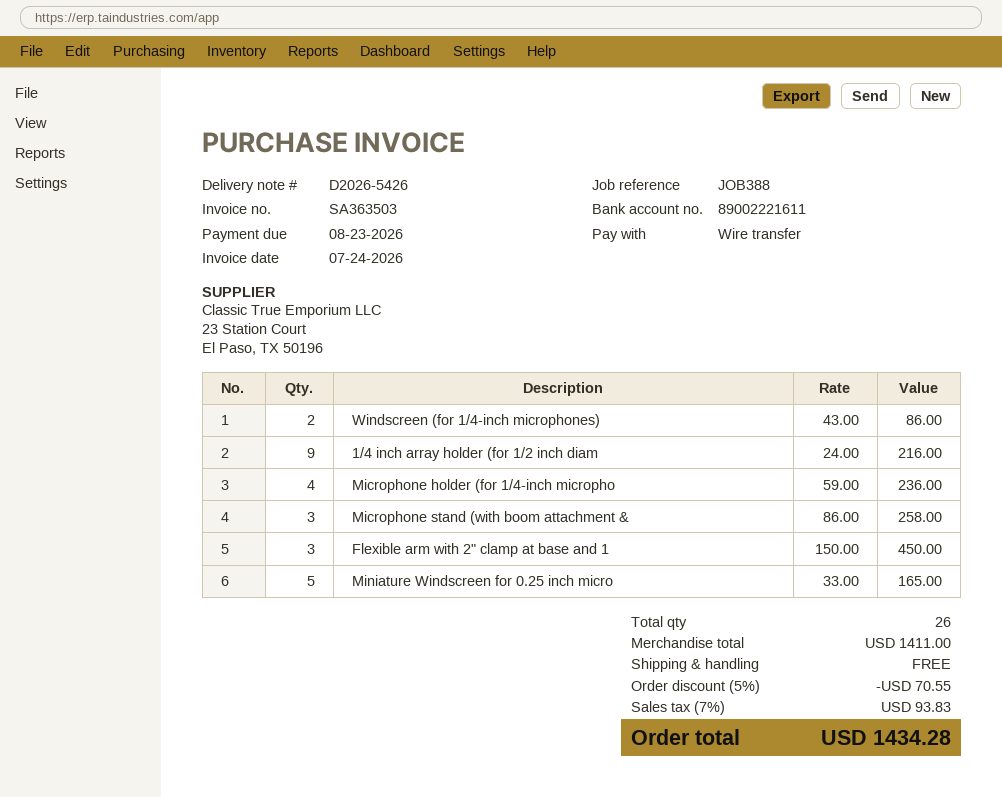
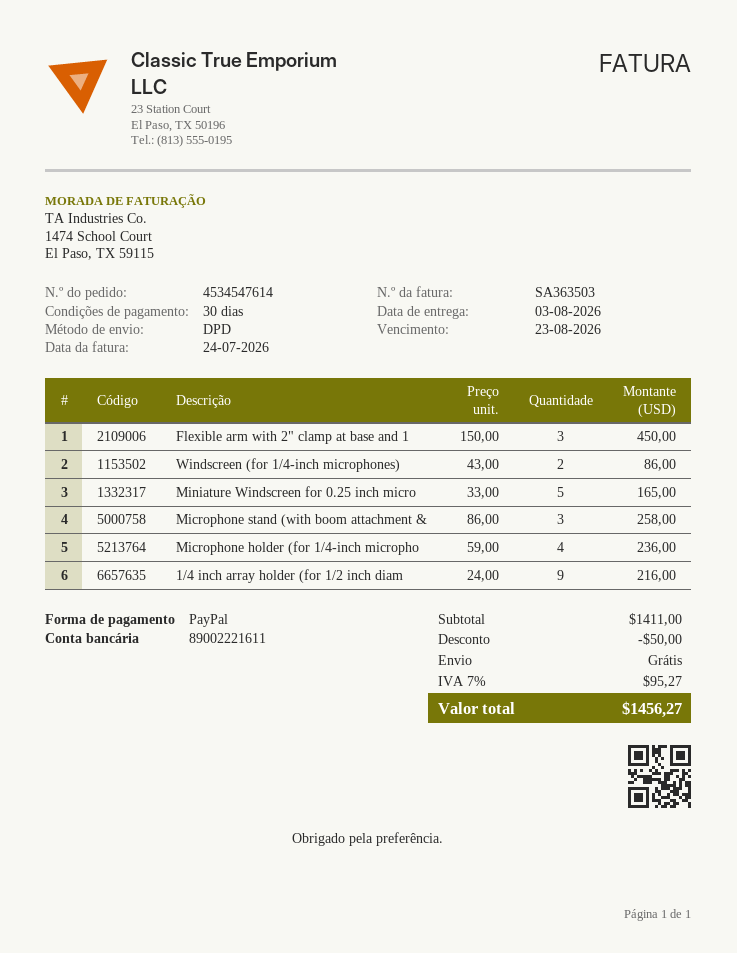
payment method: bank transfer -> PayPal
discount: 70.55 -> 50.00
tax: 7% = 93.83 -> 7% = 95.27
total: 1434.28 -> 1456.27

